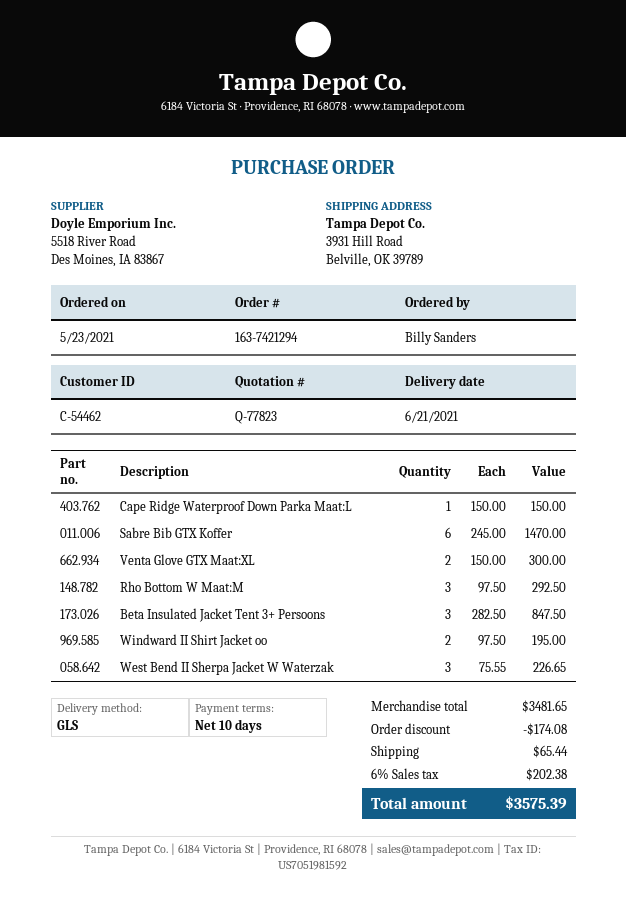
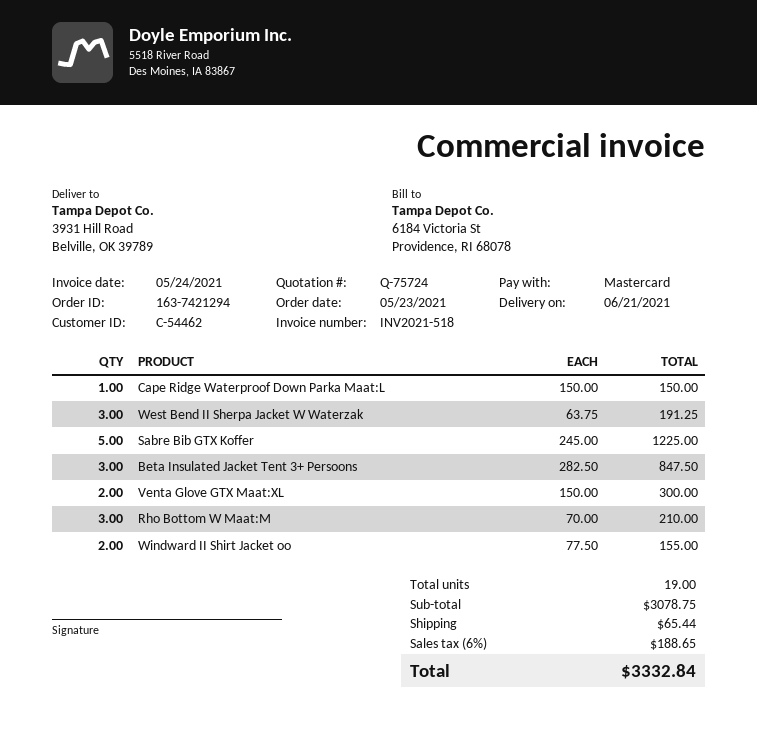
quote number: Q-77823 -> Q-75724
Sabre Bib GTX Koffer: 6 x 245.00 = 1470.00 -> 5 x 245.00 = 1225.00
Rho Bottom W Maat:M: 3 x 97.50 = 292.50 -> 3 x 70.00 = 210.00
Windward II Shirt Jacket oo: 2 x 97.50 = 195.00 -> 2 x 77.50 = 155.00
West Bend II Sherpa Jacket W Waterzak: 3 x 75.55 = 226.65 -> 3 x 63.75 = 191.25
subtotal: 3481.65 -> 3078.75
discount: 174.08 -> none
tax: 6% = 202.38 -> 6% = 188.65
total: 3575.39 -> 3332.84

